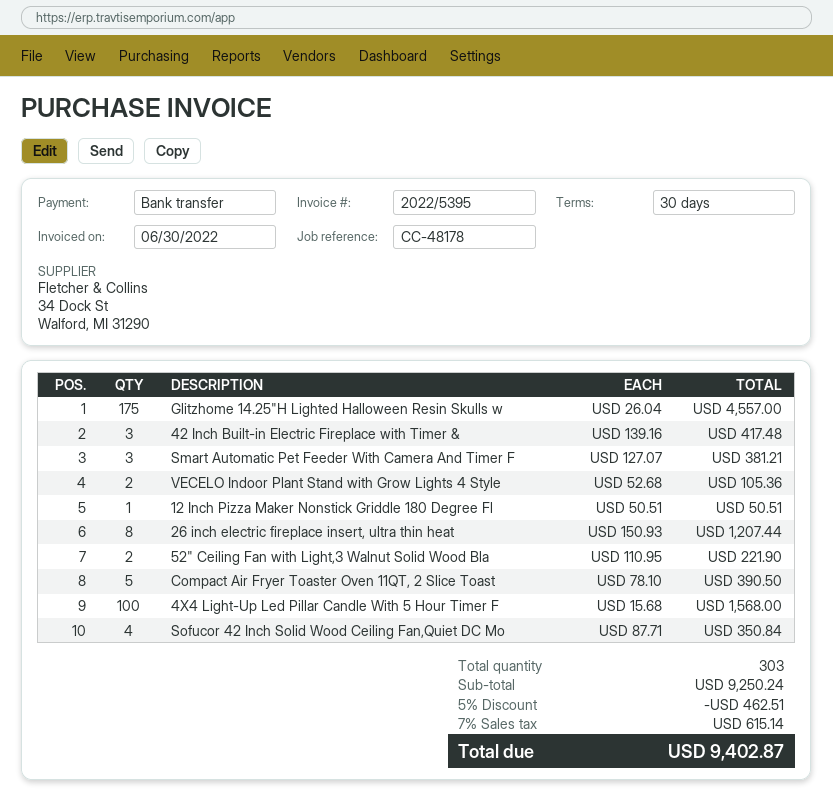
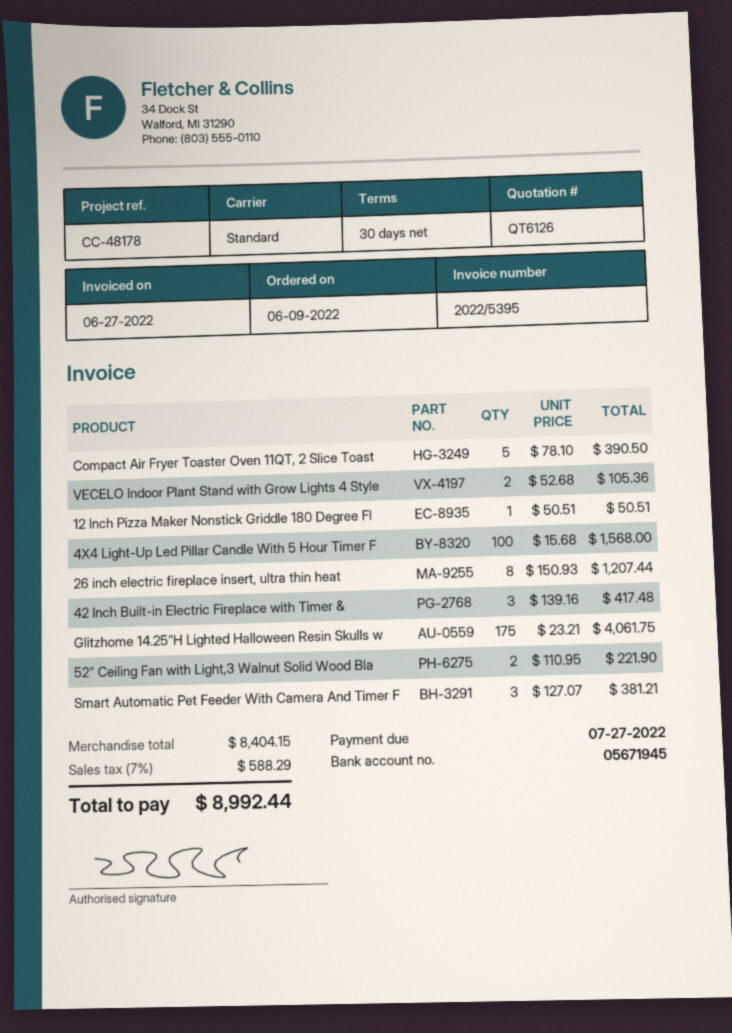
invoice date: 2022-06-30 -> 2022-06-27
Glitzhome 14.25"H Lighted Halloween Resin Skulls w: 175 x 26.04 = 4557.00 -> 175 x 23.21 = 4061.75
Sofucor 42 Inch Solid Wood Ceiling Fan,Quiet DC Mo: 4 x 87.71 = 350.84 -> none
subtotal: 9250.24 -> 8404.15
discount: 5% = 462.51 -> none
tax: 7% = 615.14 -> 7% = 588.29
total: 9402.87 -> 8992.44

